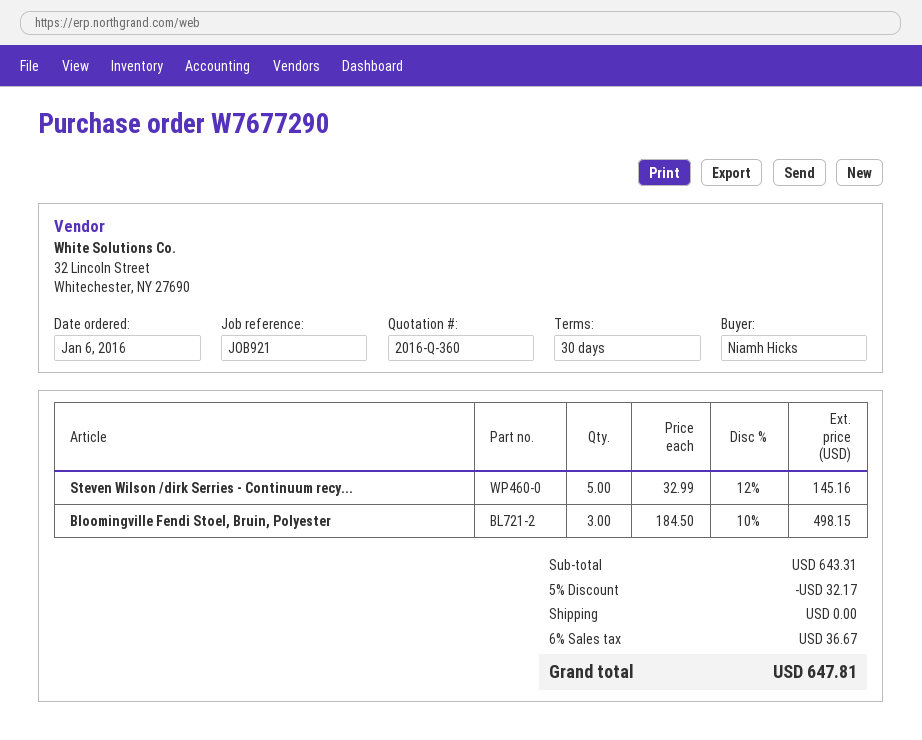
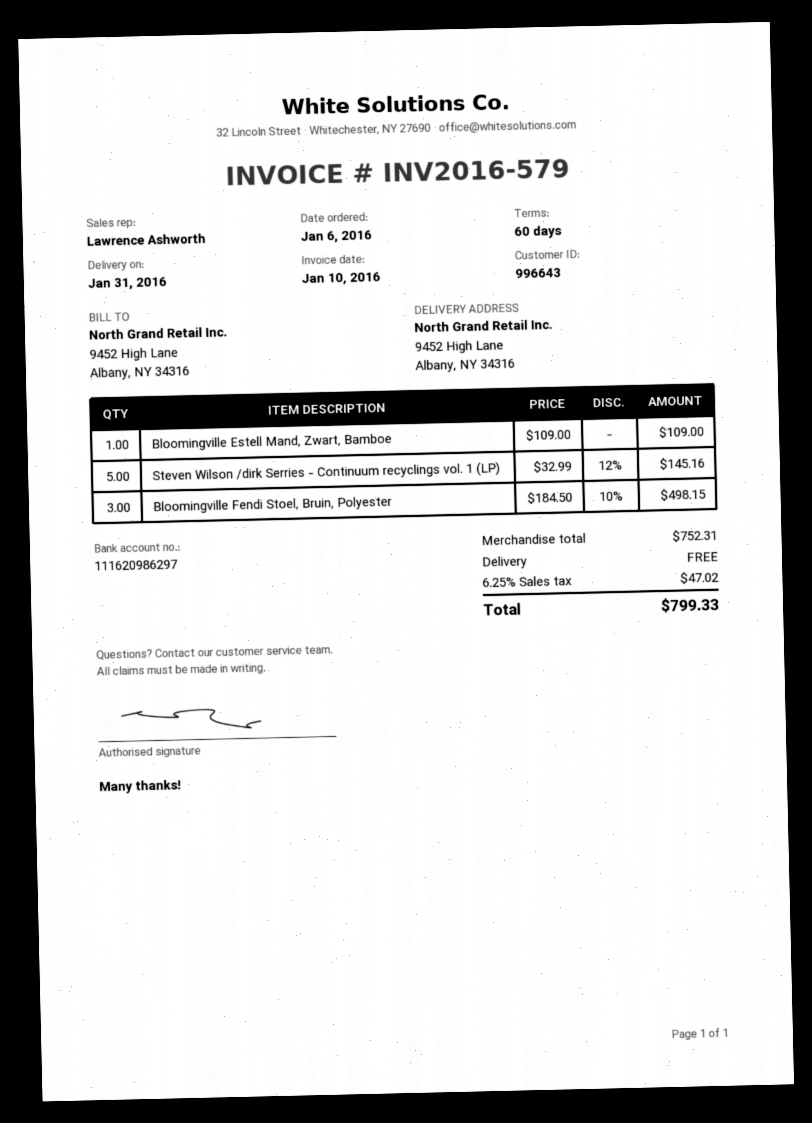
payment terms: 30 days -> 60 days
Bloomingville Estell Mand, Zwart, Bamboe: none -> 1 x 109.00 = 109.00
subtotal: 643.31 -> 752.31
discount: 5% = 32.17 -> none
tax: 6% = 36.67 -> 6.25% = 47.02
total: 647.81 -> 799.33

